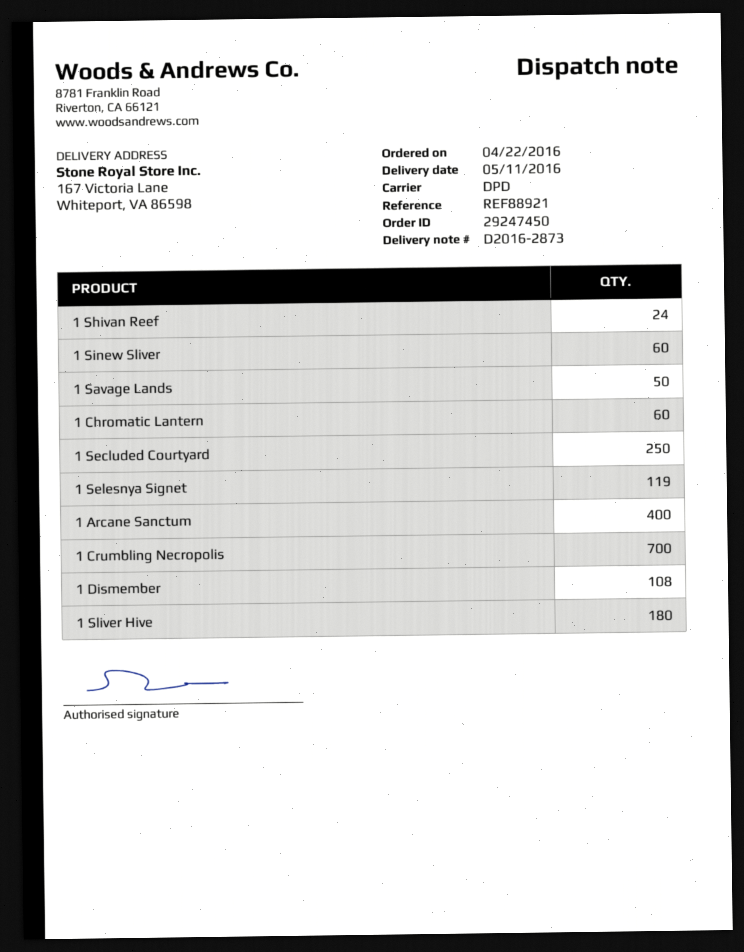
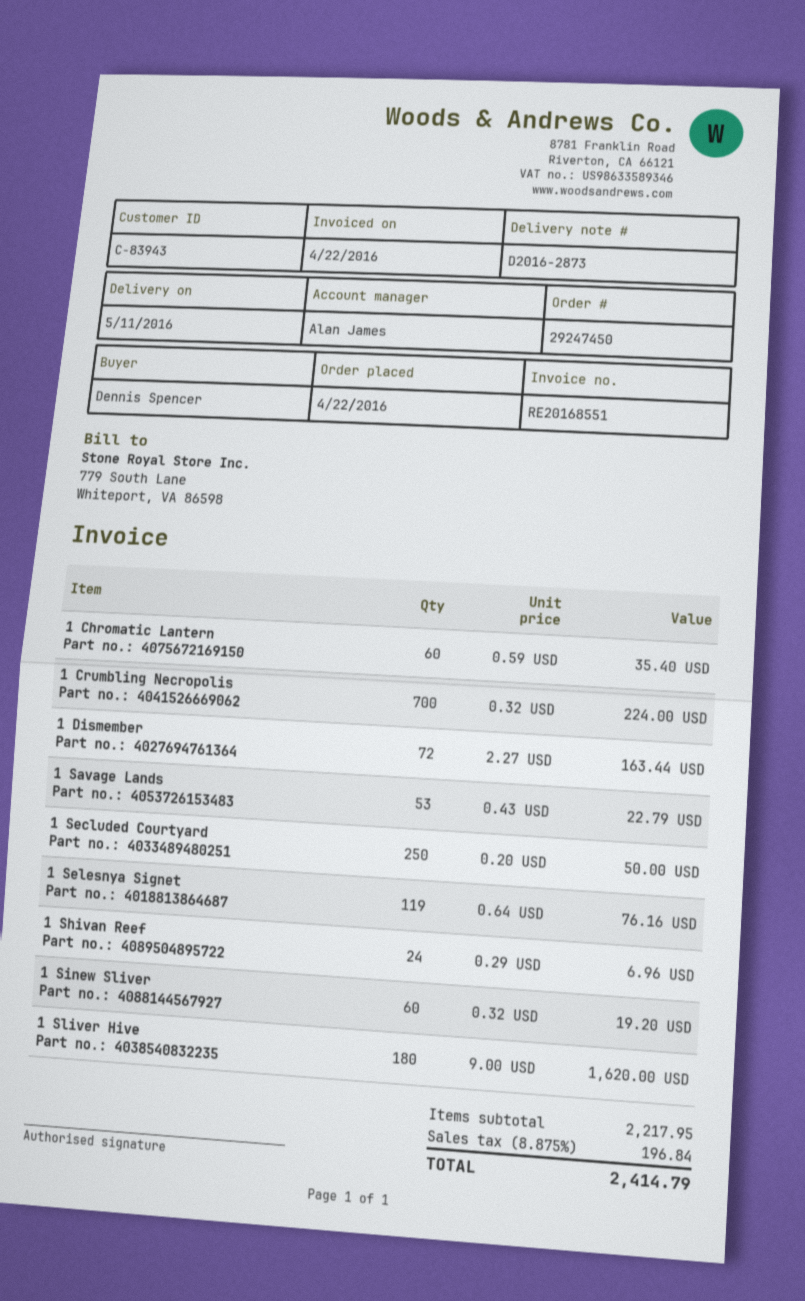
1 Savage Lands: 50 -> 53
1 Arcane Sanctum: 400 -> none
1 Dismember: 108 -> 72

